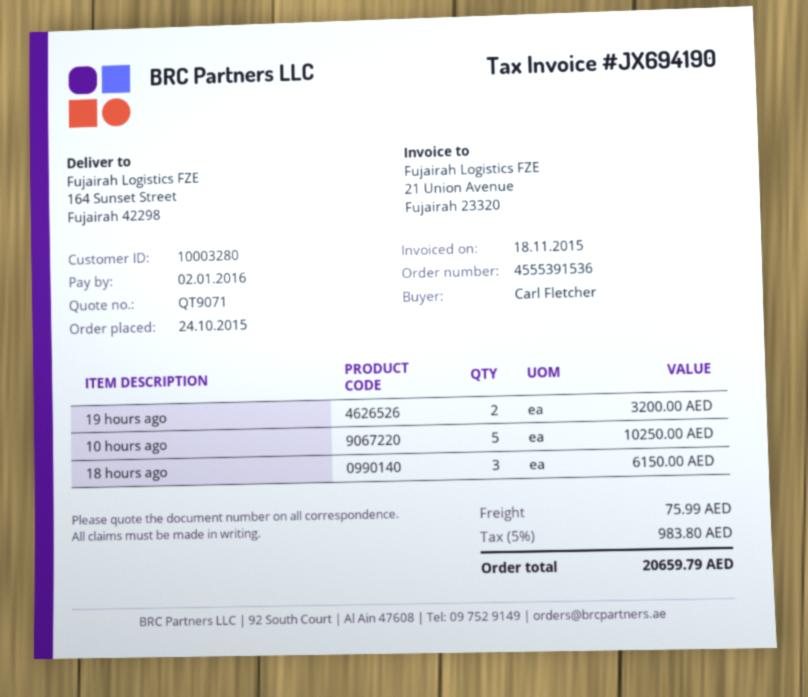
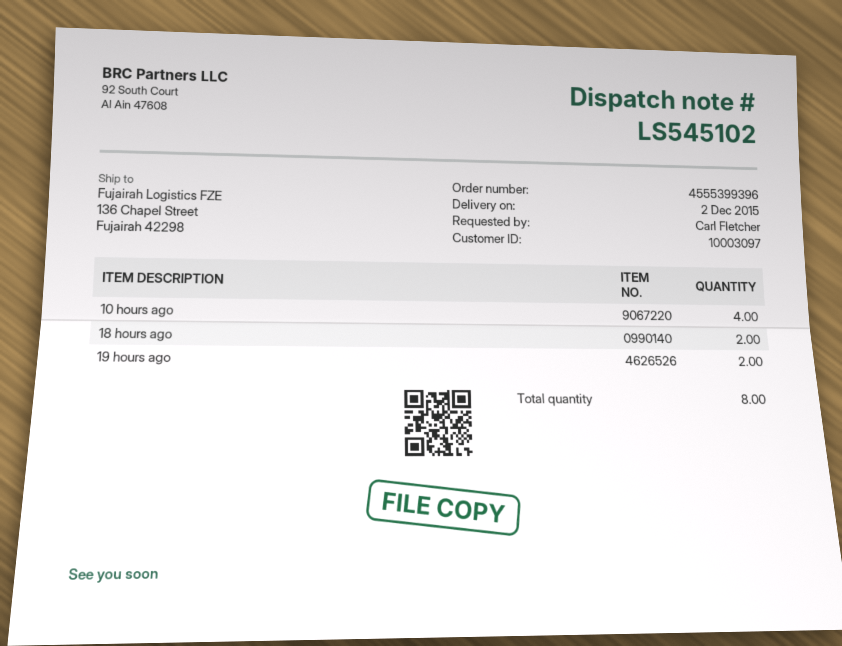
order number: 4555391536 -> 4555399396
customer number: 10003280 -> 10003097
ship to: 164 Sunset Street, Fujairah 42298 -> 136 Chapel Street, Fujairah 42298
10 hours ago: 5 -> 4
18 hours ago: 3 -> 2

